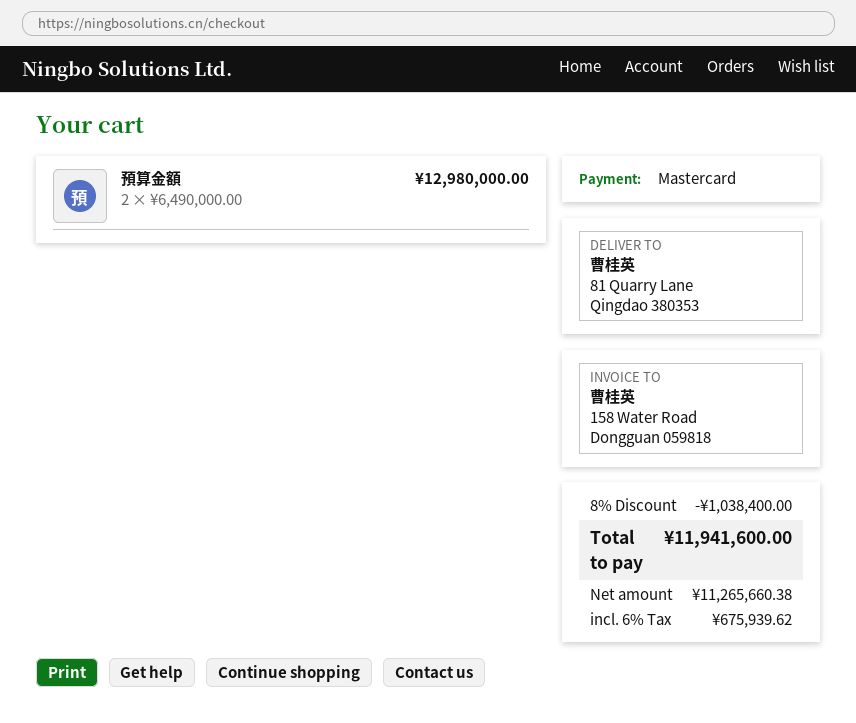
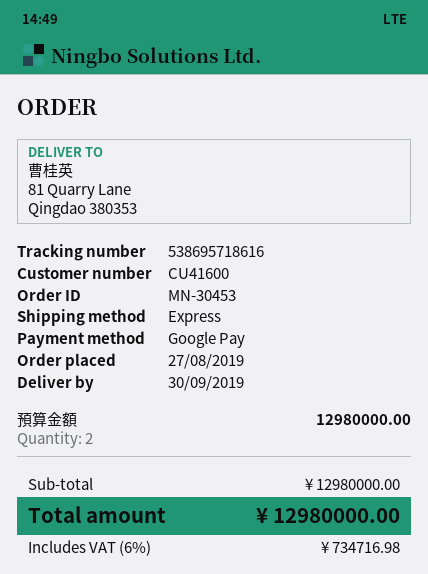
payment method: Mastercard -> Google Pay
discount: 8% = 1038400.00 -> none
tax: 6% = 675939.62 -> 6% = 734716.98
total: 11941600.00 -> 12980000.00

